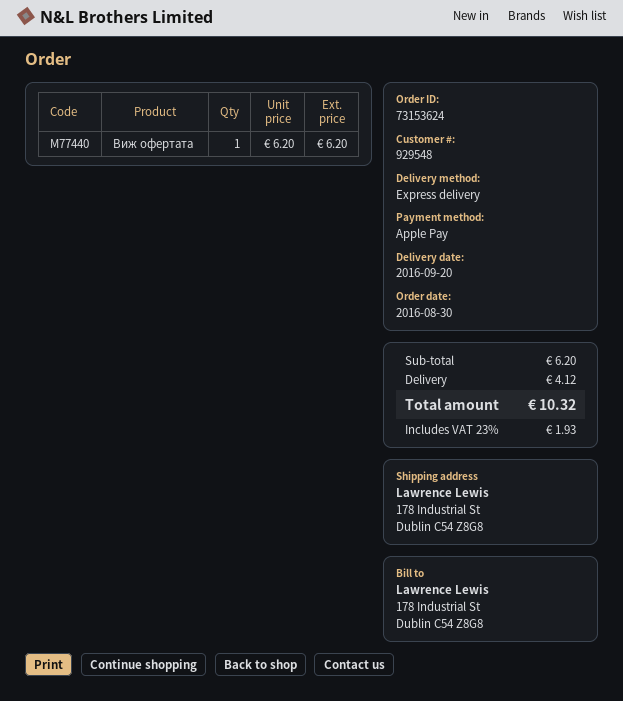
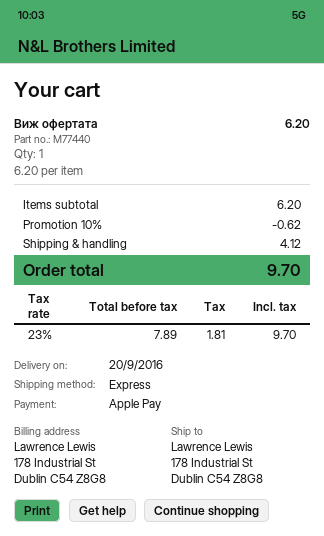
discount: none -> 10% = 0.62
tax: 23% = 1.93 -> 23% = 1.81
total: 10.32 -> 9.70

